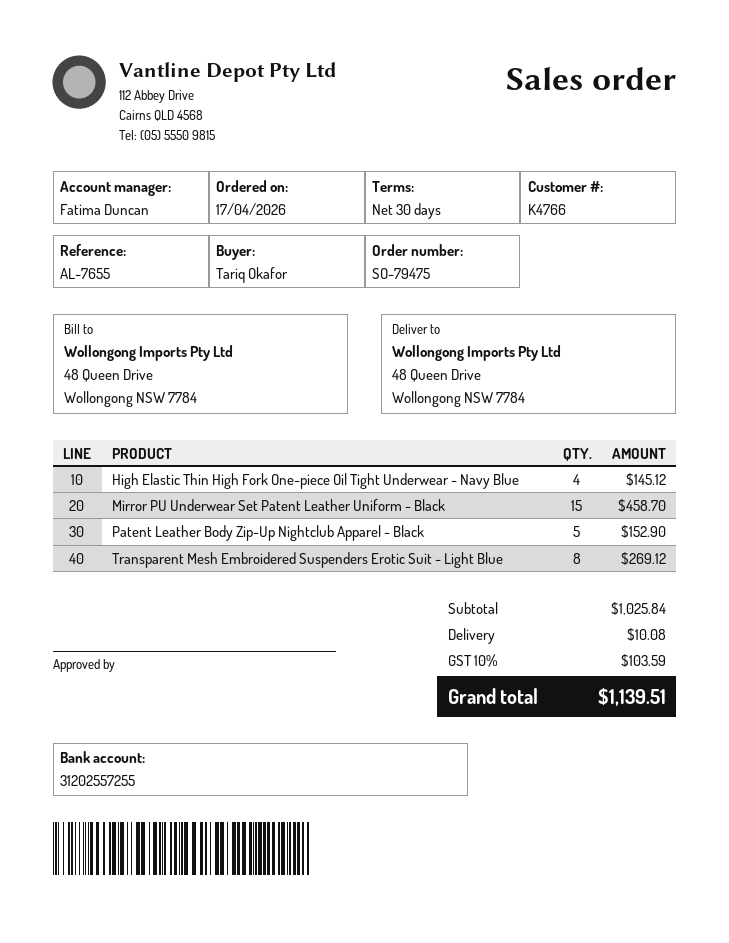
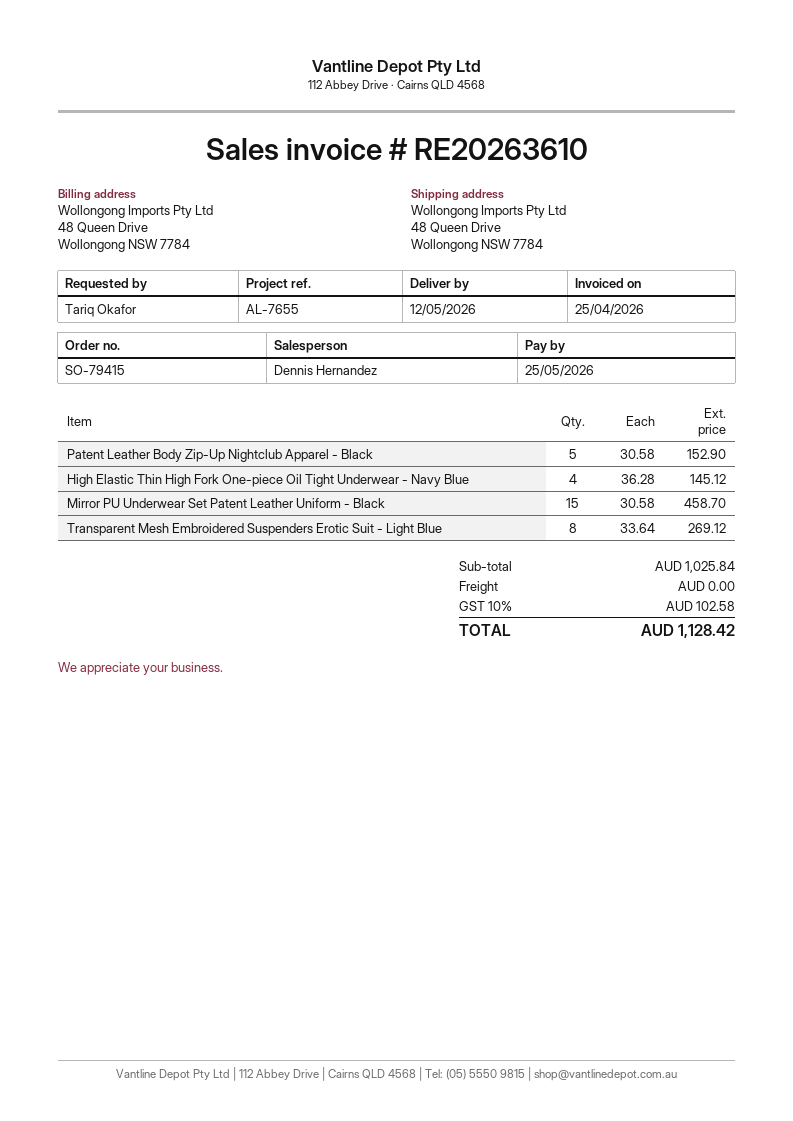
order number: SO-79475 -> SO-79415
sales rep: Fatima Duncan -> Dennis Hernandez
shipping: 10.08 -> 0.00
tax: 10% = 103.59 -> 10% = 102.58
total: 1139.51 -> 1128.42

